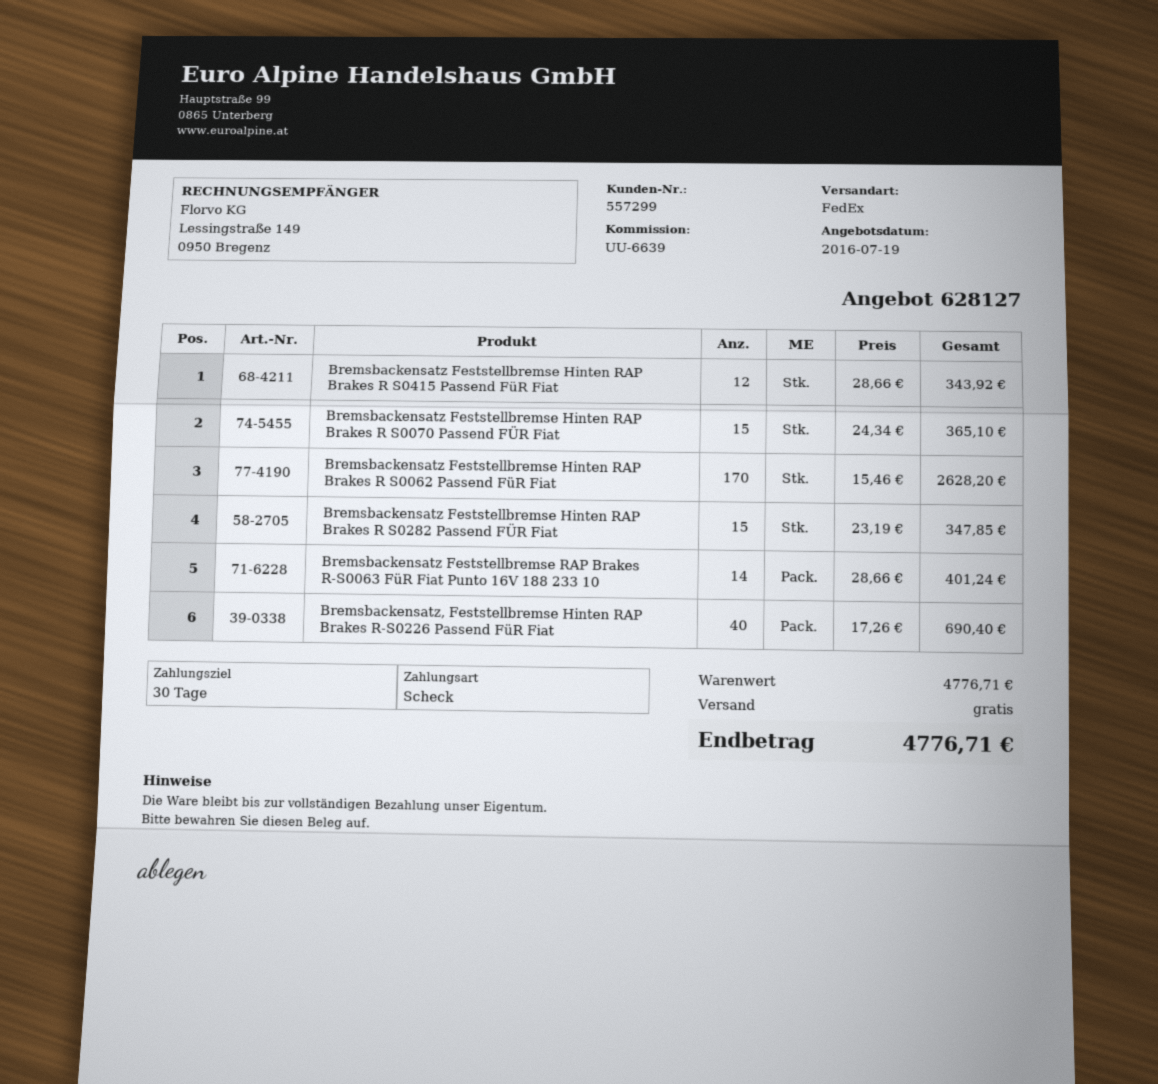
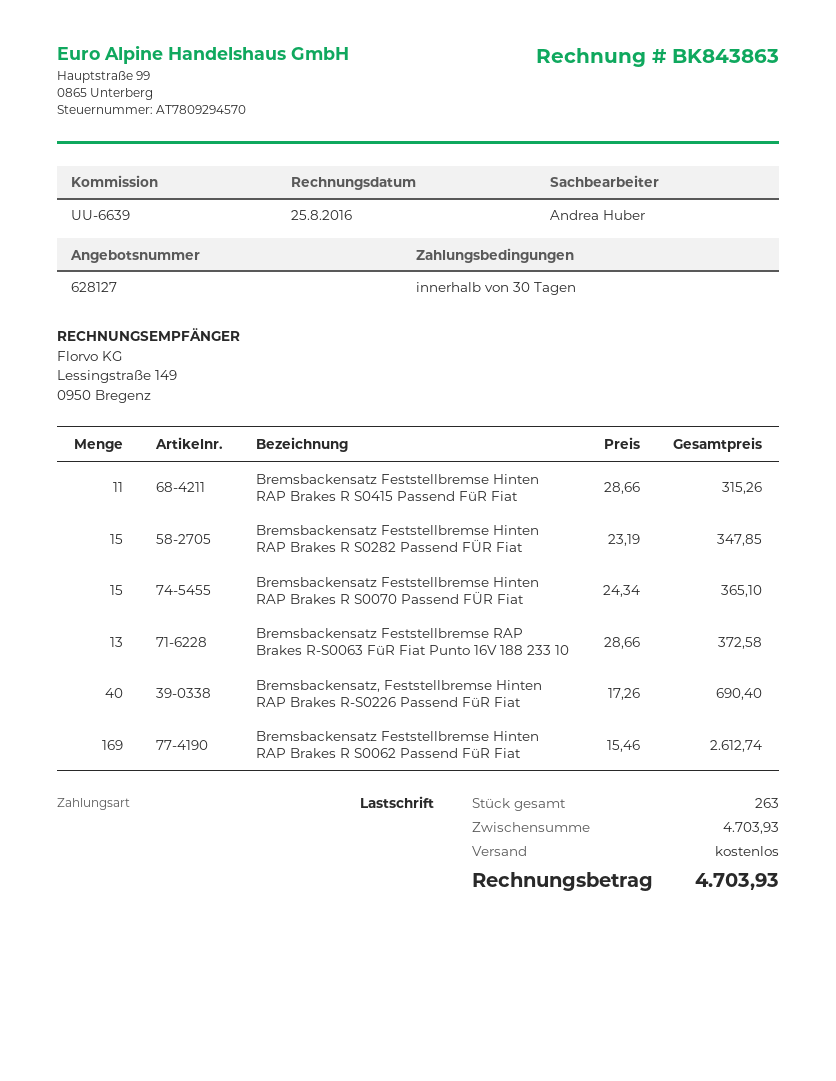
payment method: cheque -> direct debit
Bremsbackensatz Feststellbremse Hinten RAP Brakes R S0415 Passend FüR Fiat: 12 x 28.66 = 343.92 -> 11 x 28.66 = 315.26
Bremsbackensatz Feststellbremse Hinten RAP Brakes R S0062 Passend FüR Fiat: 170 x 15.46 = 2628.20 -> 169 x 15.46 = 2612.74
Bremsbackensatz Feststellbremse RAP Brakes R-S0063 FüR Fiat Punto 16V 188 233 10: 14 x 28.66 = 401.24 -> 13 x 28.66 = 372.58
subtotal: 4776.71 -> 4703.93
total: 4776.71 -> 4703.93

